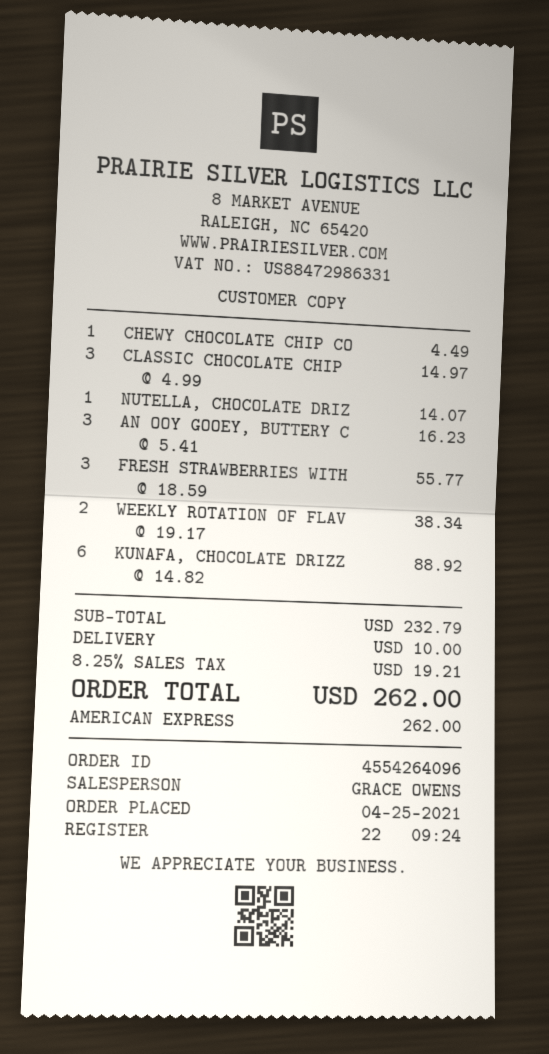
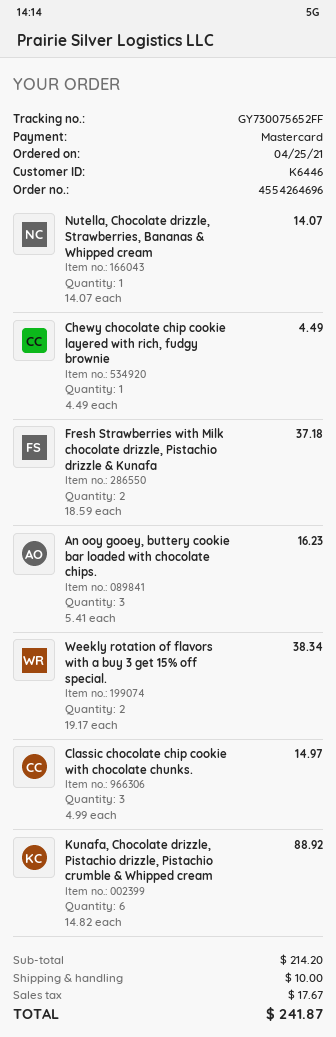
order number: 4554264096 -> 4554264696
payment method: American Express -> Mastercard
FRESH STRAWBERRIES WITH: 3 x 18.59 = 55.77 -> 2 x 18.59 = 37.18
subtotal: 232.79 -> 214.20
tax: 19.21 -> 17.67
total: 262.00 -> 241.87

